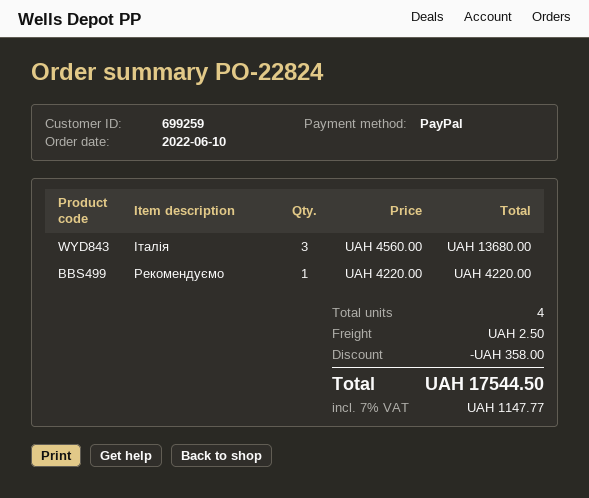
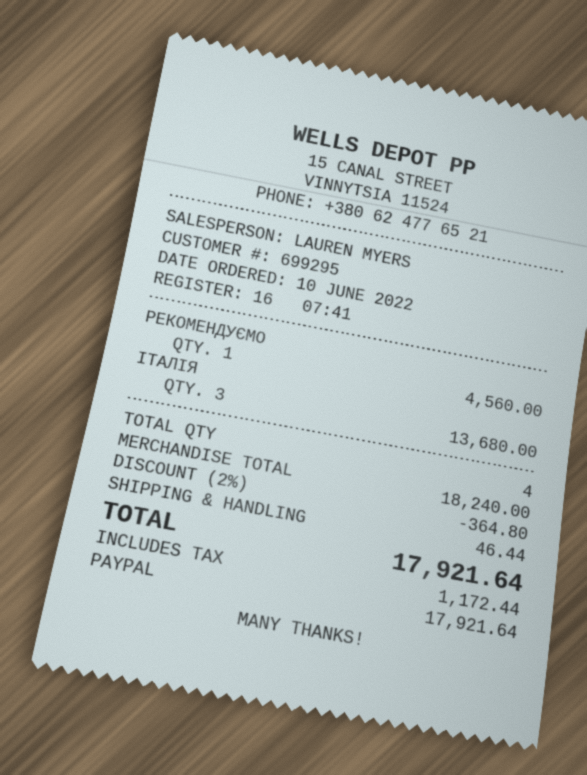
customer number: 699259 -> 699295
Рекомендуємо: 1 for 4220.00 -> 1 for 4560.00
discount: 358.00 -> 364.80
shipping: 2.50 -> 46.44
tax: 1147.77 -> 1172.44
total: 17544.50 -> 17921.64

